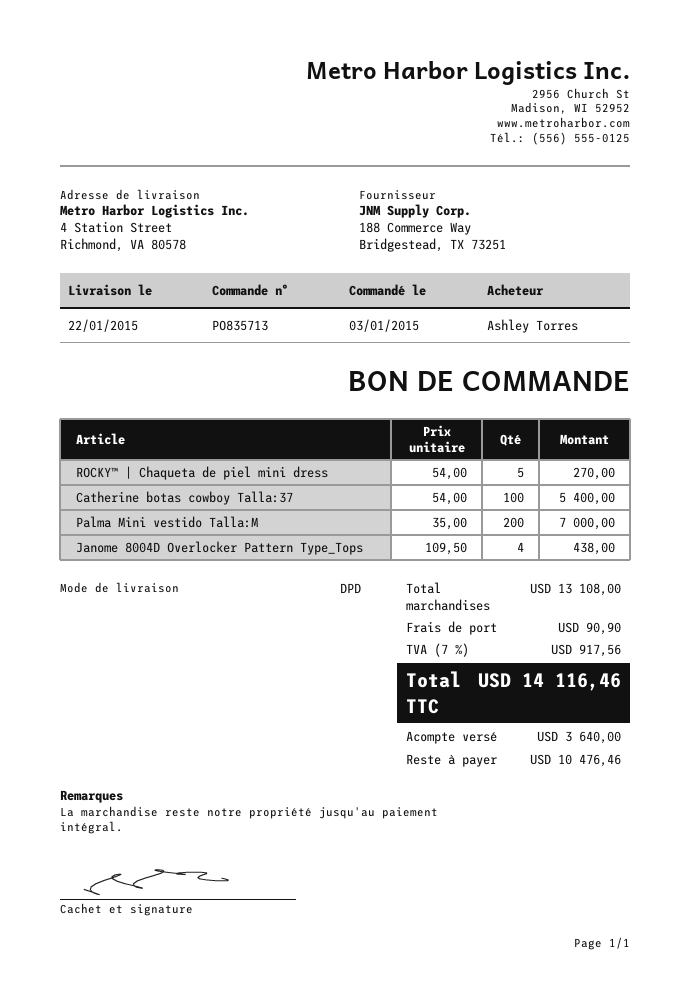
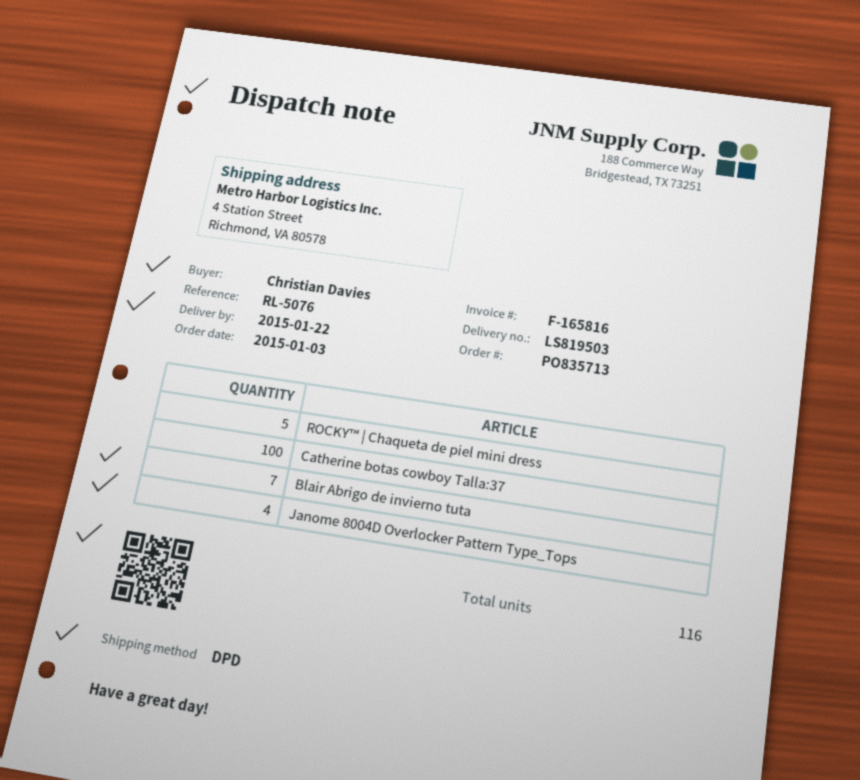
ordered by: Ashley Torres -> Christian Davies
Palma Mini vestido Talla:M: 200 -> none
Blair Abrigo de invierno tuta: none -> 7

